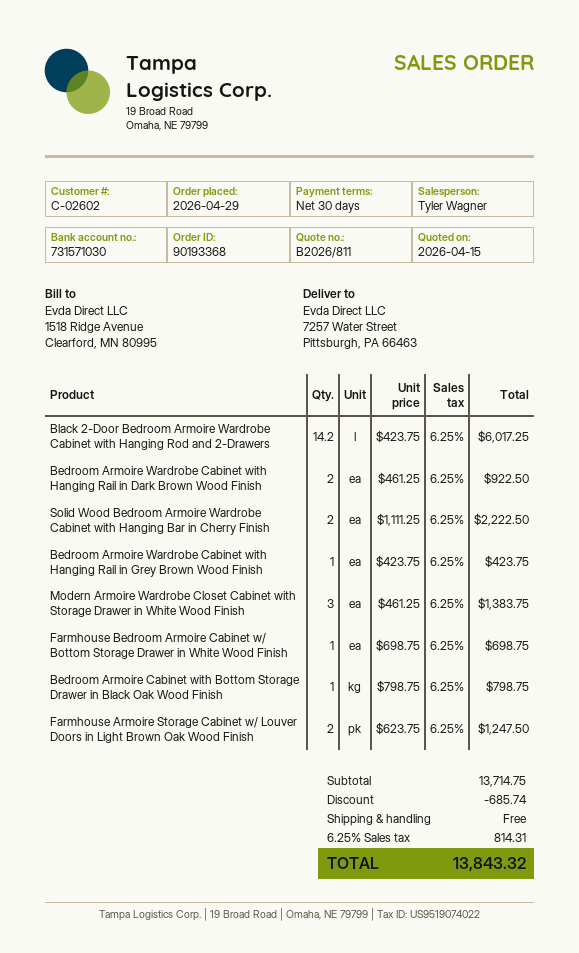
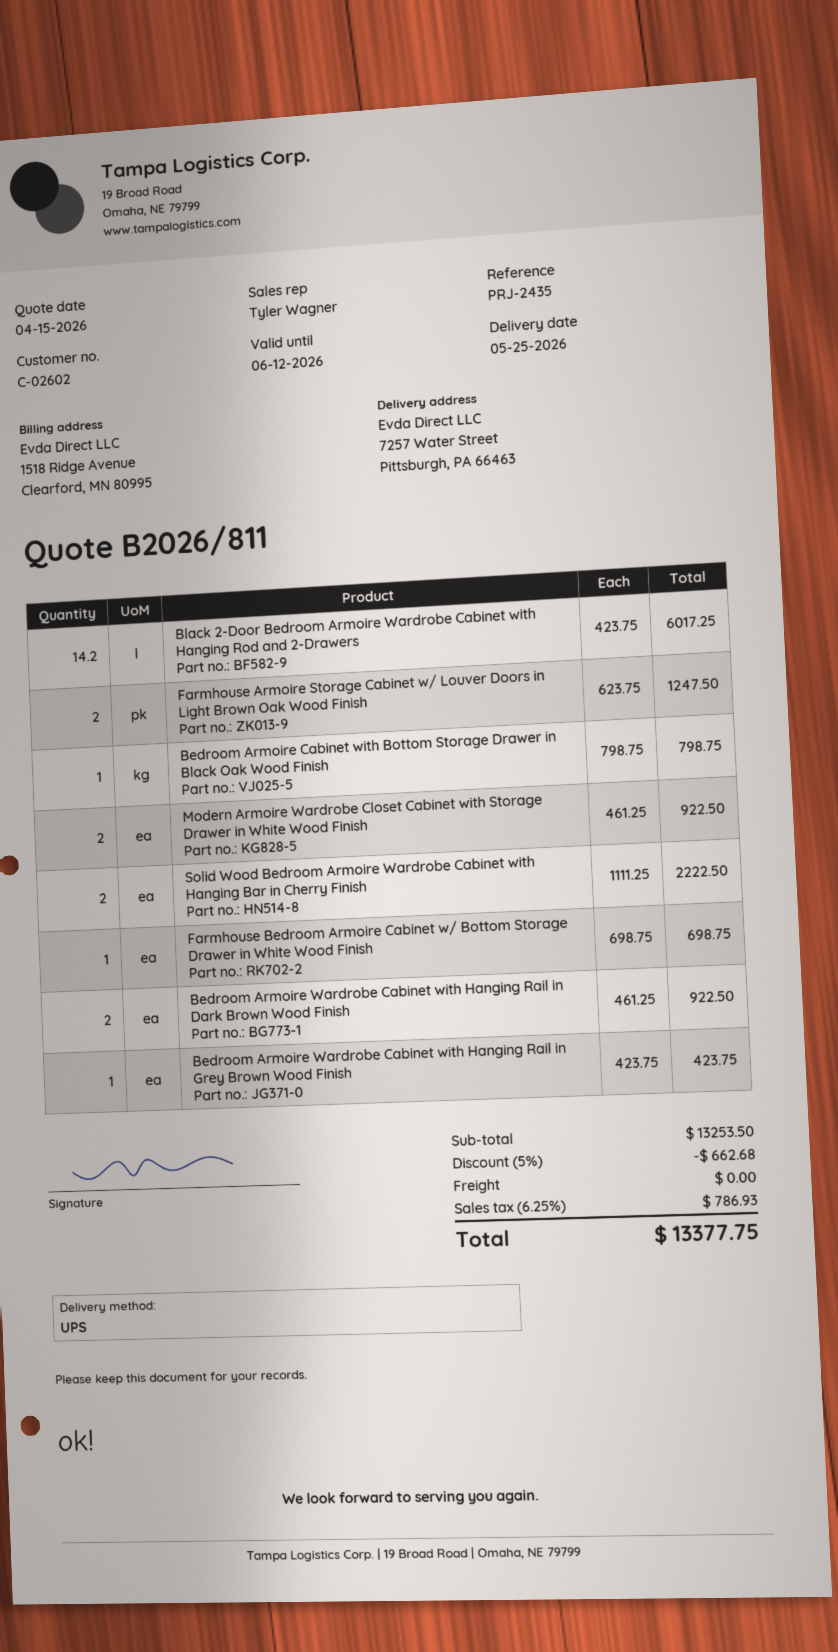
Modern Armoire Wardrobe Closet Cabinet with Storage Drawer in White Wood Finish: 3 x 461.25 = 1383.75 -> 2 x 461.25 = 922.50
subtotal: 13714.75 -> 13253.50
discount: 685.74 -> 662.68
tax: 6.25% = 814.31 -> 6.25% = 786.93
total: 13843.32 -> 13377.75

